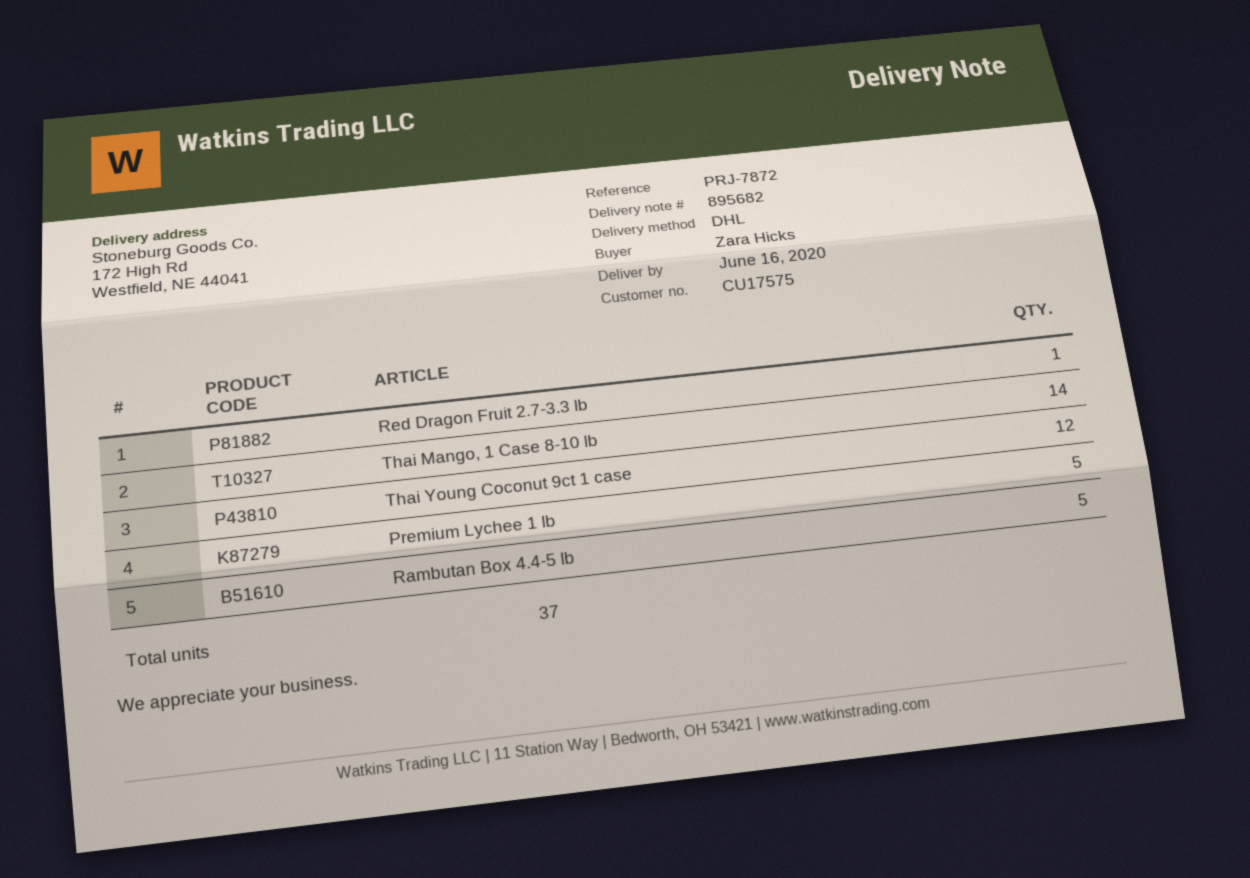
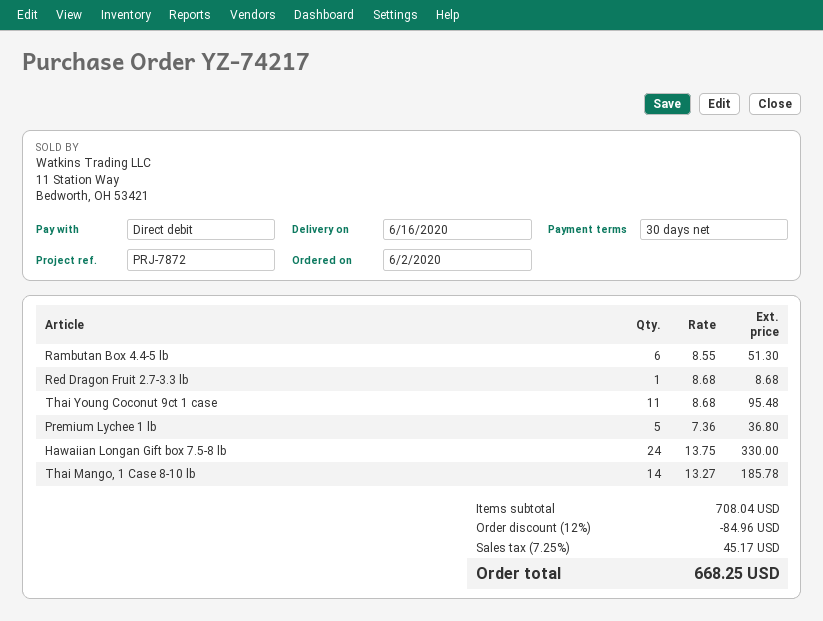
Thai Young Coconut 9ct 1 case: 12 -> 11
Rambutan Box 4.4-5 lb: 5 -> 6
Hawaiian Longan Gift box 7.5-8 lb: none -> 24

